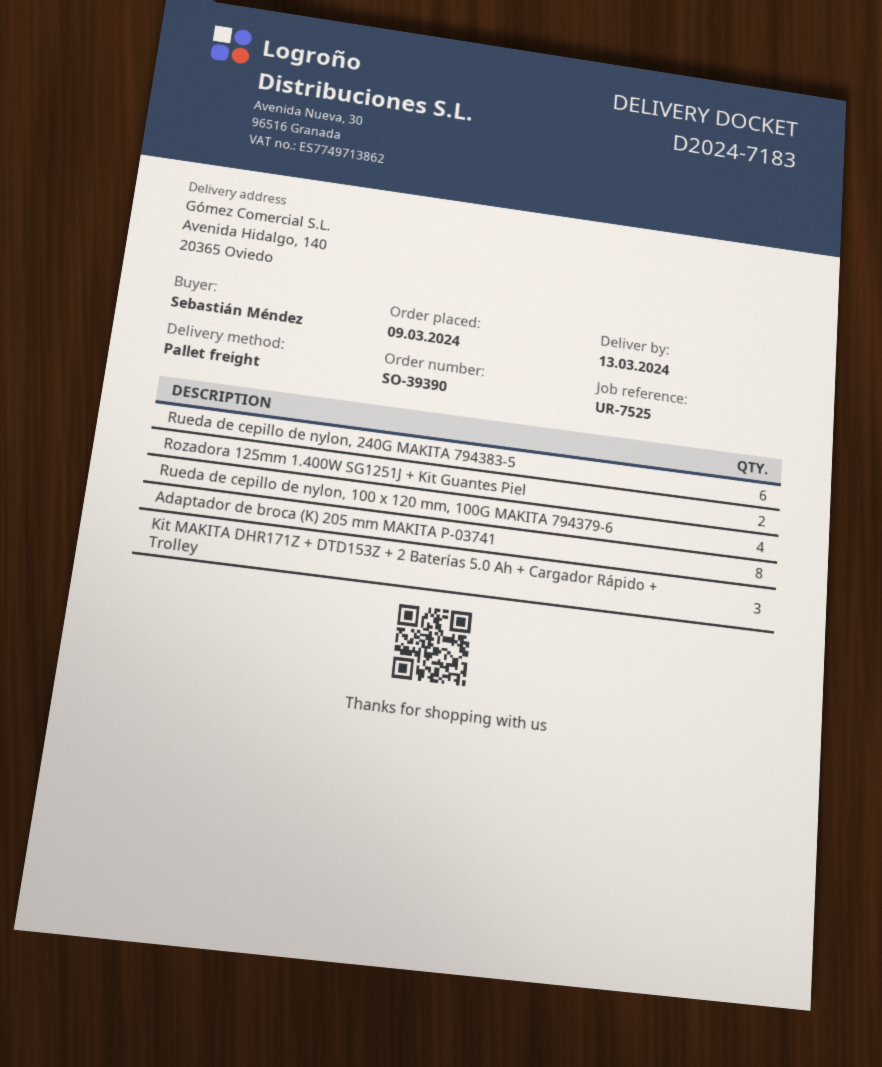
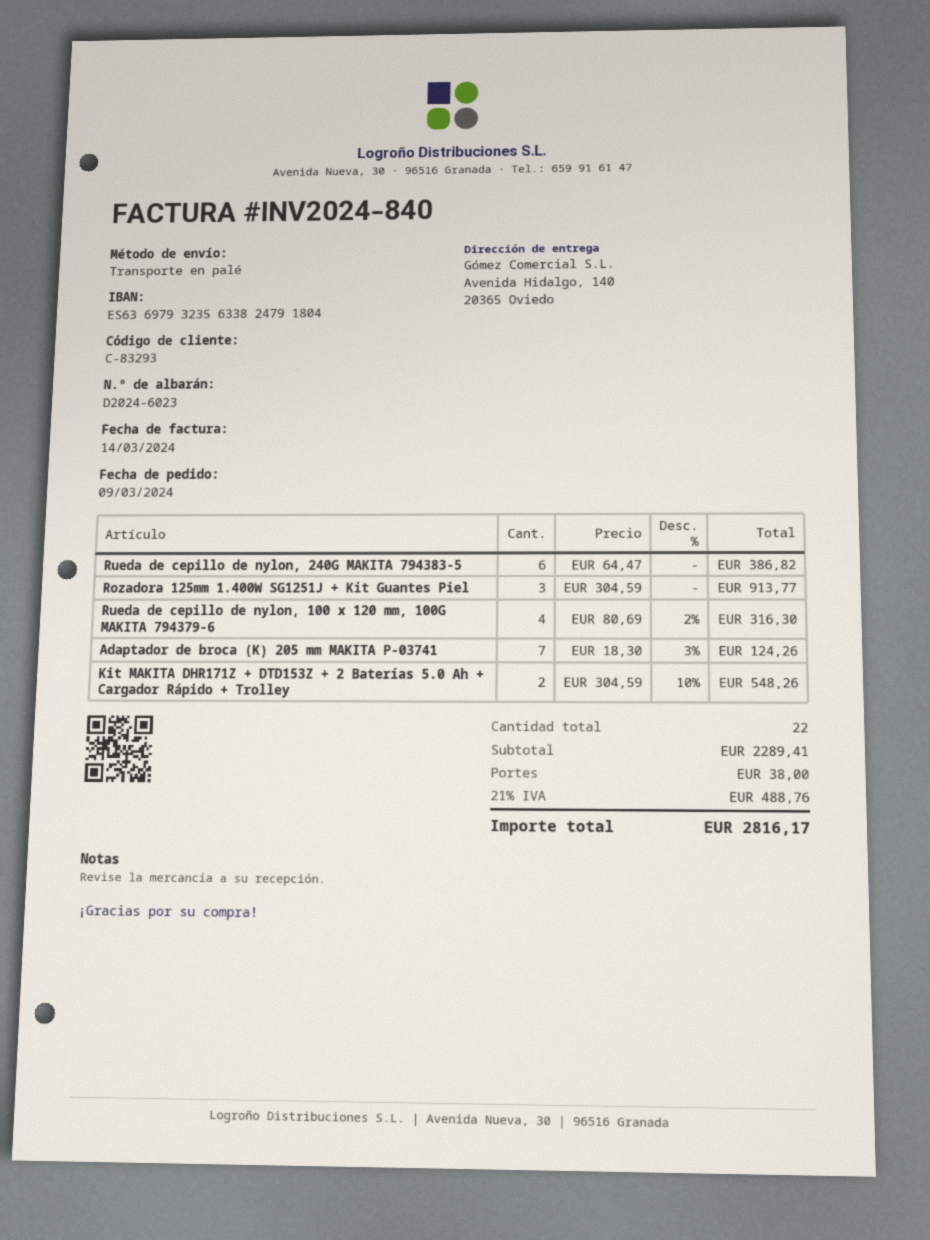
delivery note number: D2024-7183 -> D2024-6023
Rozadora 125mm 1.400W SG1251J + Kit Guantes Piel: 2 -> 3
Adaptador de broca (K) 205 mm MAKITA P-03741: 8 -> 7
Kit MAKITA DHR171Z + DTD153Z + 2 Baterías 5.0 Ah + Cargador Rápido + Trolley: 3 -> 2

